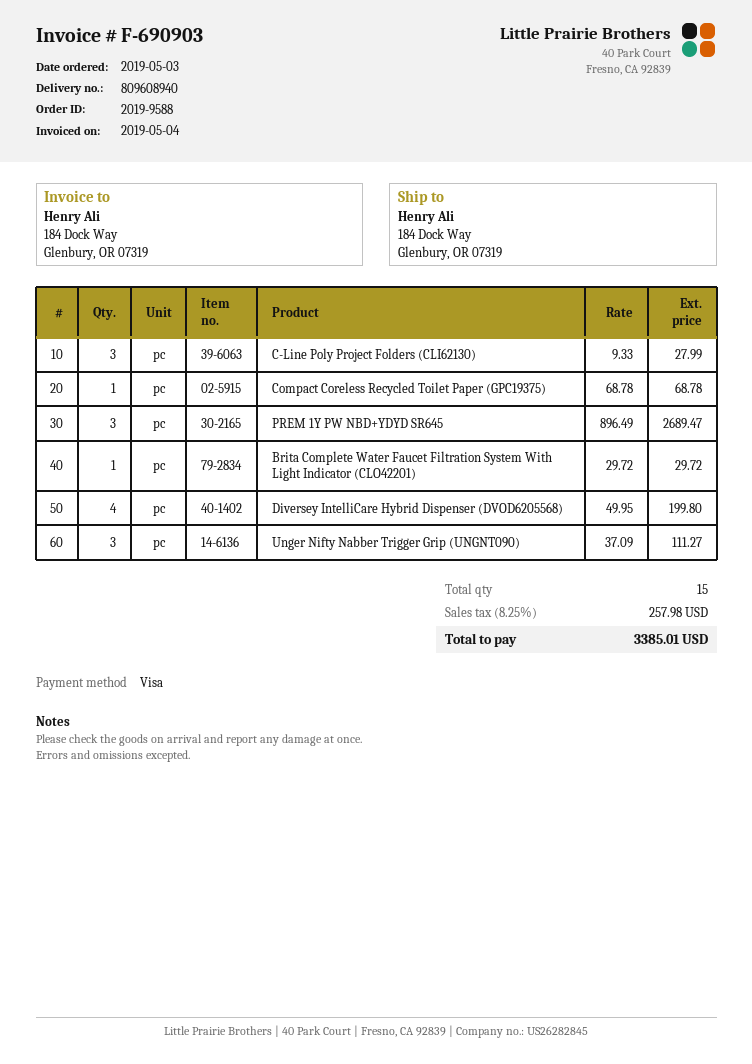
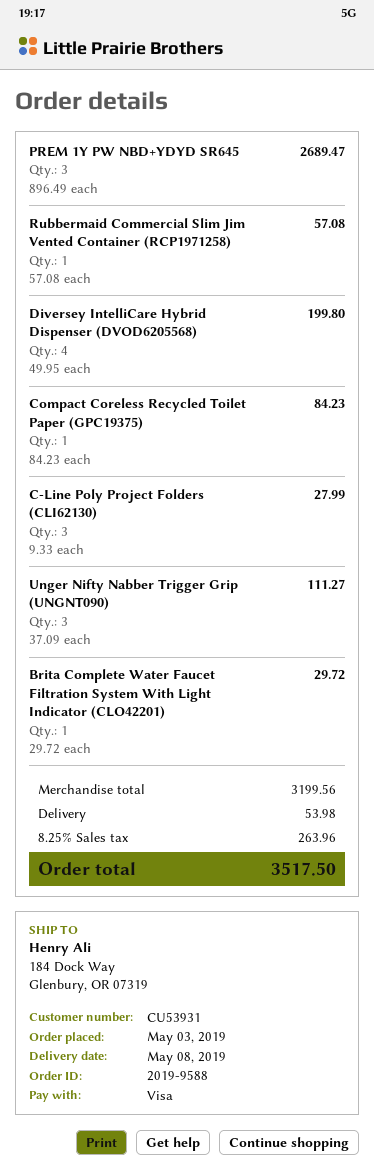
Compact Coreless Recycled Toilet Paper (GPC19375): 1 x 68.78 = 68.78 -> 1 x 84.23 = 84.23
Rubbermaid Commercial Slim Jim Vented Container (RCP1971258): none -> 1 x 57.08 = 57.08
shipping: none -> 53.98
tax: 8.25% = 257.98 -> 8.25% = 263.96
total: 3385.01 -> 3517.50

